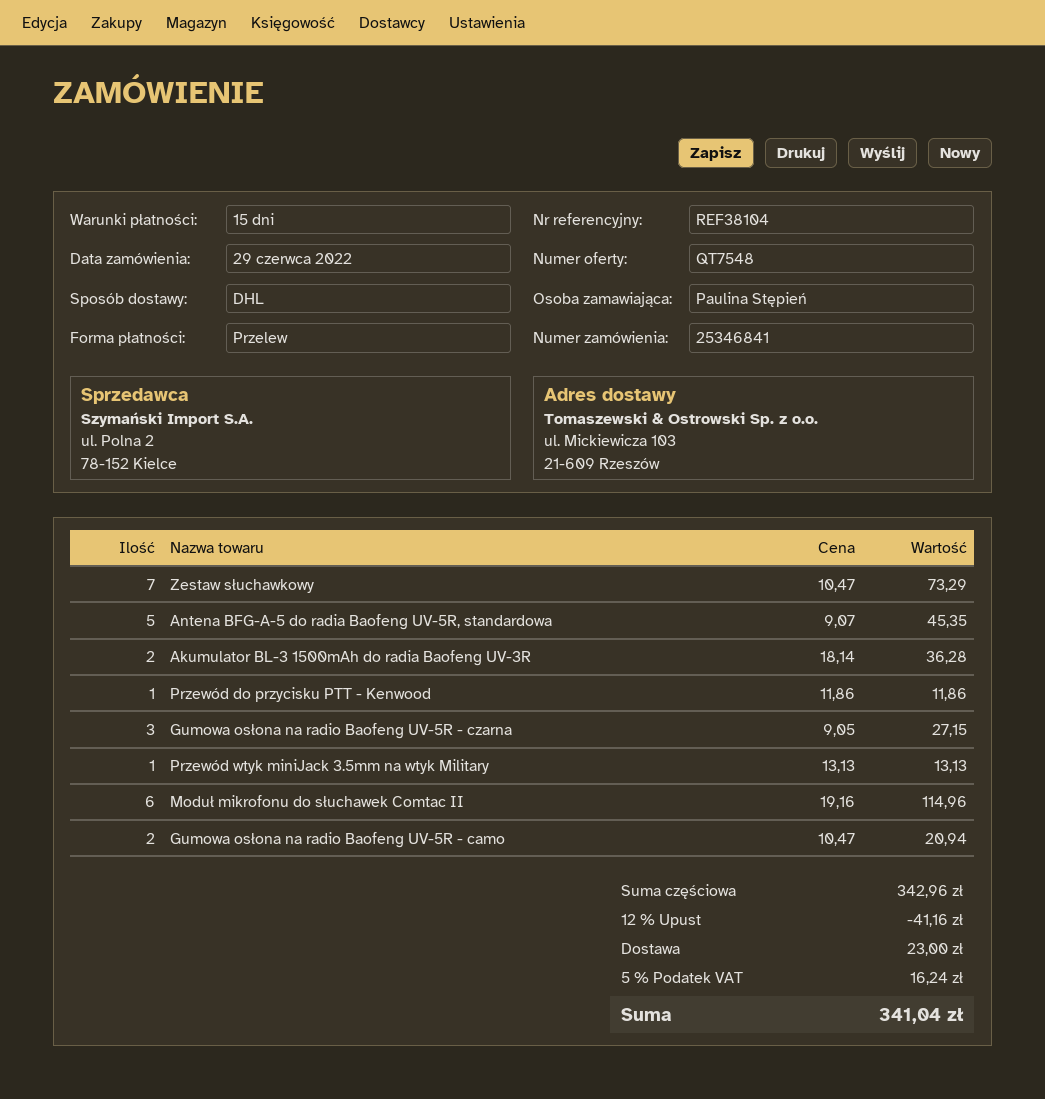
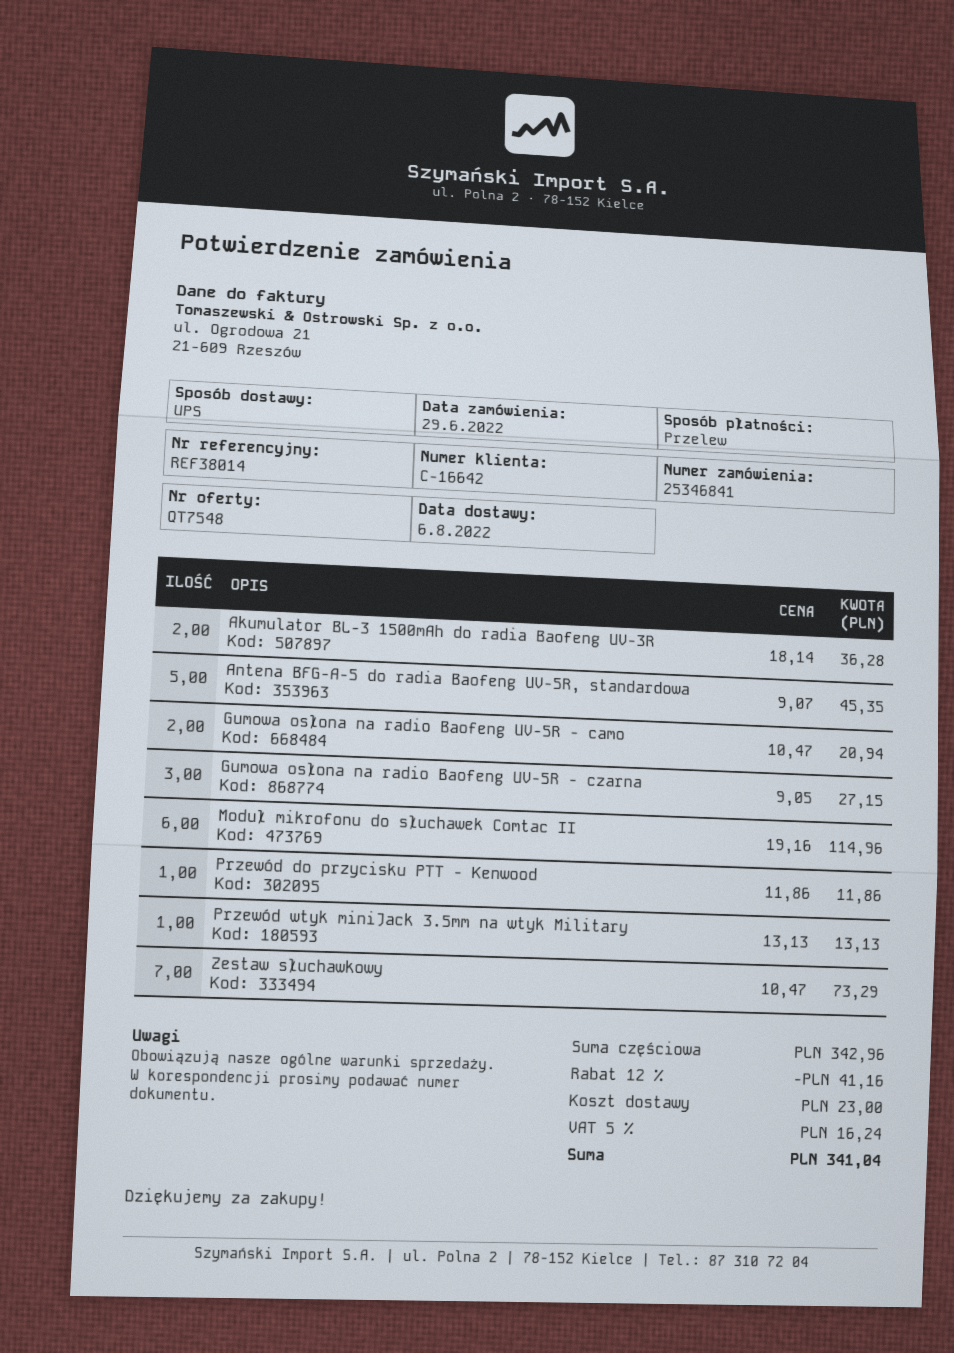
reference: REF38104 -> REF38014
shipping method: DHL -> UPS

